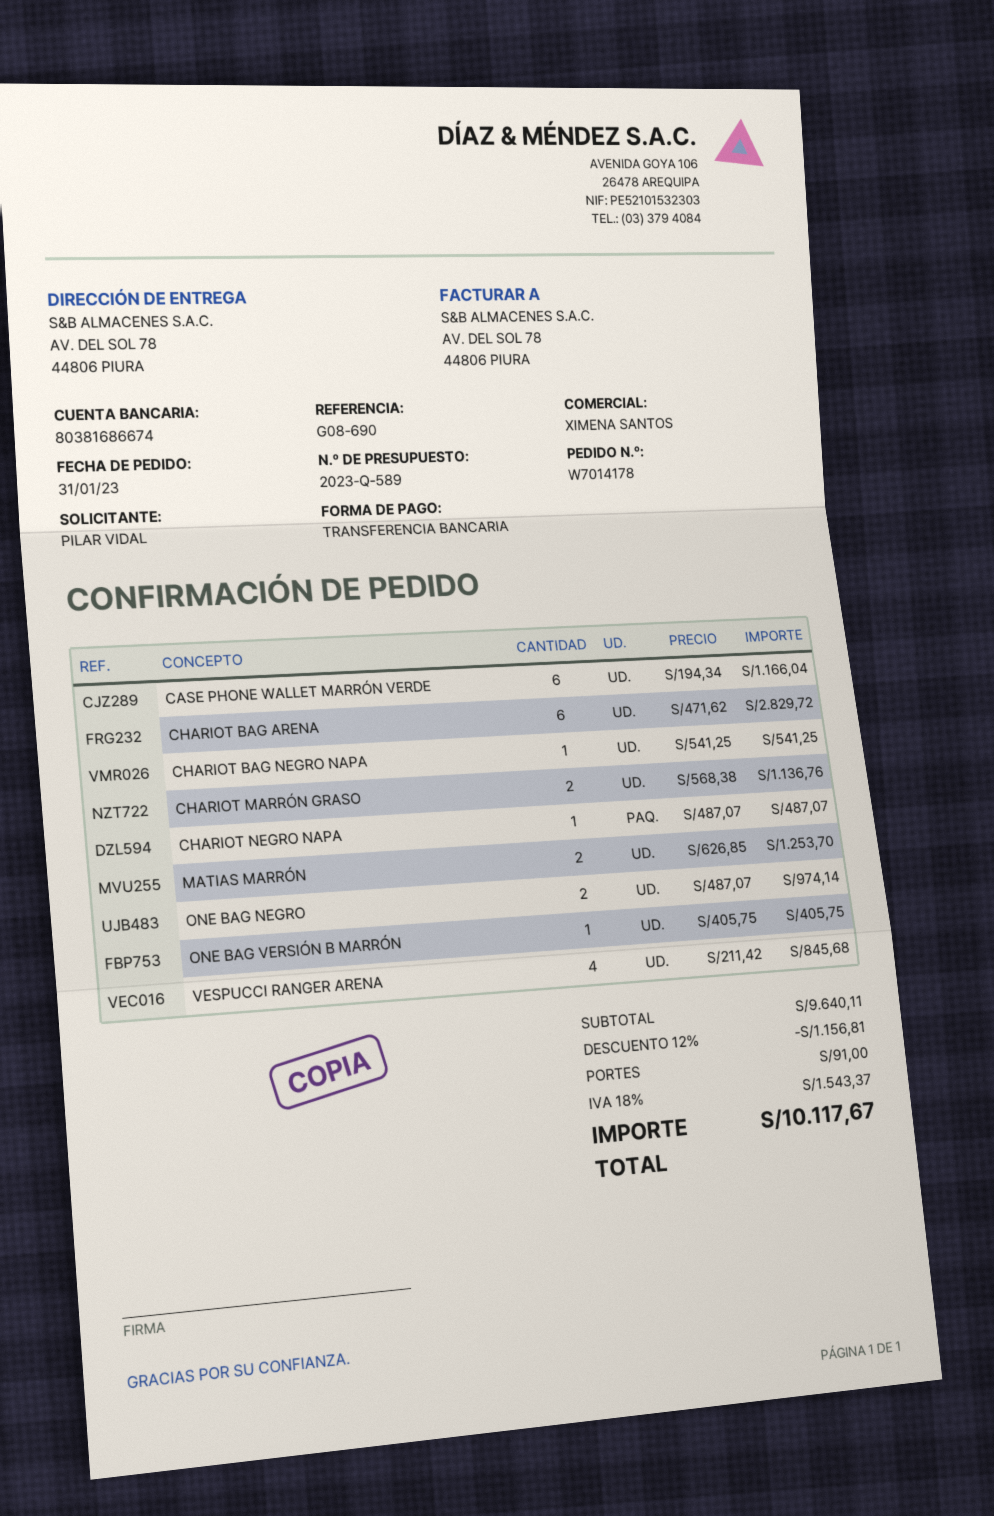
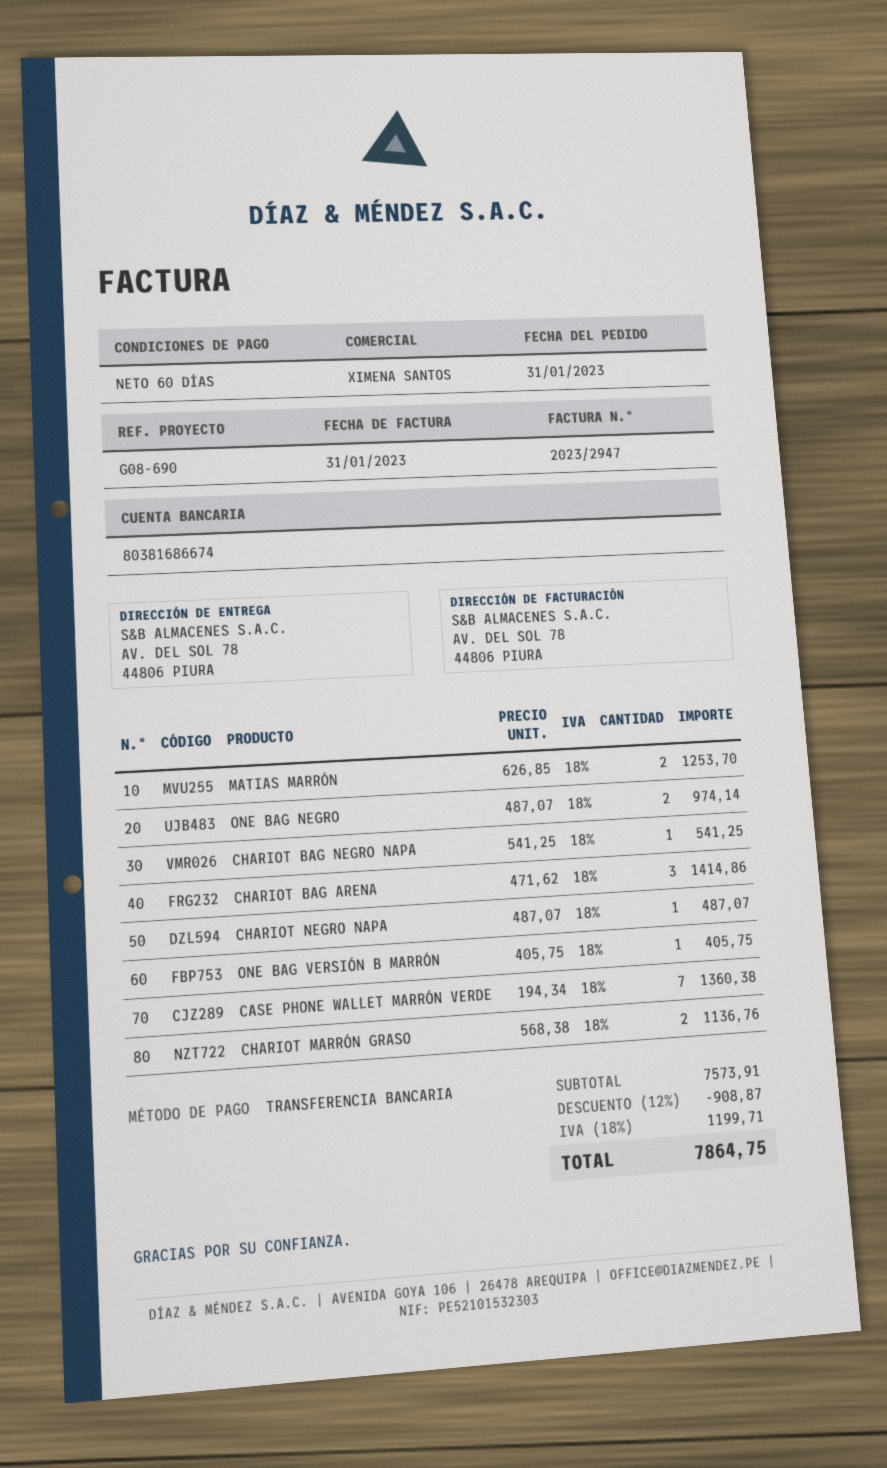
CASE PHONE WALLET MARRÓN VERDE: 6 x 194.34 = 1166.04 -> 7 x 194.34 = 1360.38
CHARIOT BAG ARENA: 6 x 471.62 = 2829.72 -> 3 x 471.62 = 1414.86
VESPUCCI RANGER ARENA: 4 x 211.42 = 845.68 -> none
subtotal: 9640.11 -> 7573.91
discount: 12% = 1156.81 -> 12% = 908.87
shipping: 91.00 -> none
tax: 18% = 1543.37 -> 18% = 1199.71
total: 10117.67 -> 7864.75

